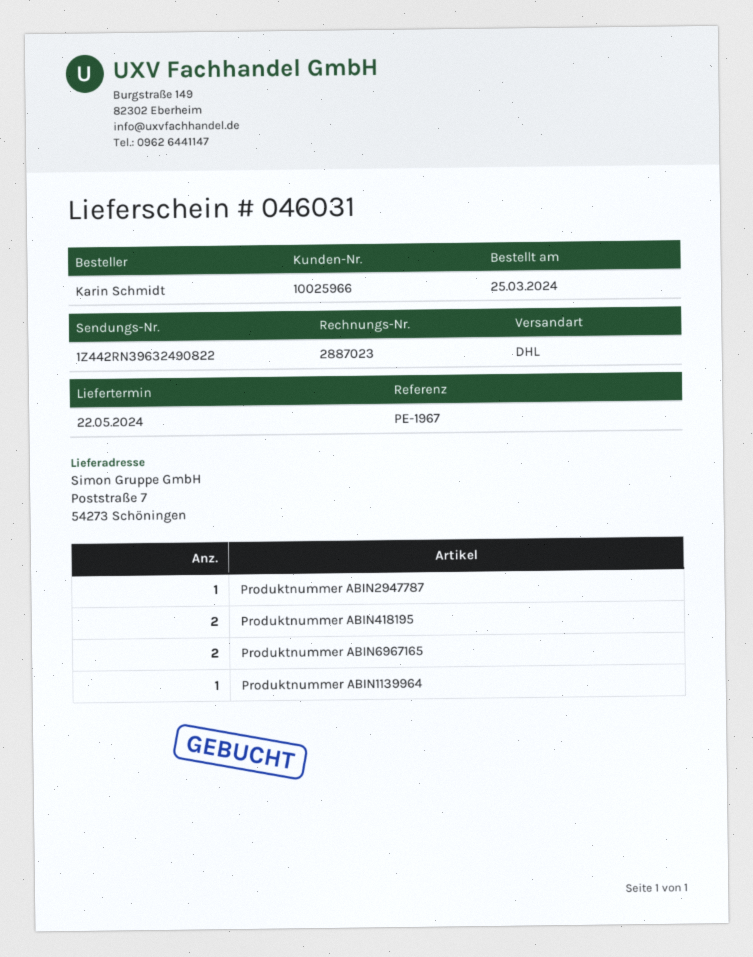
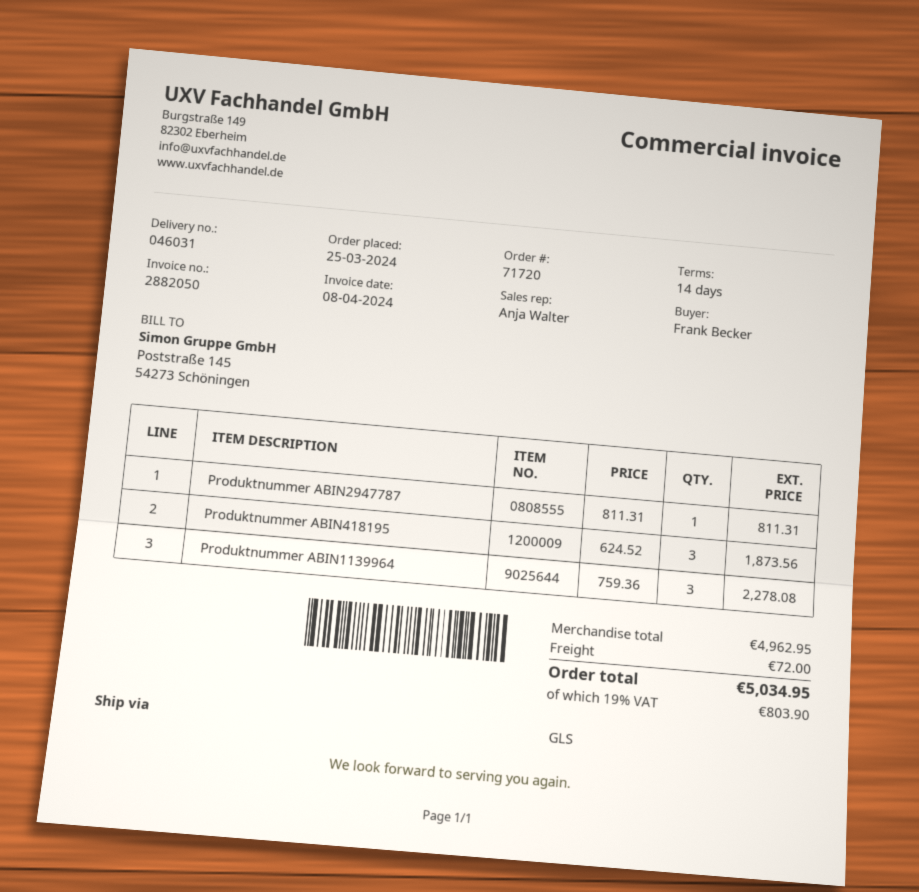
invoice number: 2887023 -> 2882050
ordered by: Karin Schmidt -> Frank Becker
shipping method: DHL -> GLS
Produktnummer ABIN418195: 2 -> 3
Produktnummer ABIN6967165: 2 -> none
Produktnummer ABIN1139964: 1 -> 3

